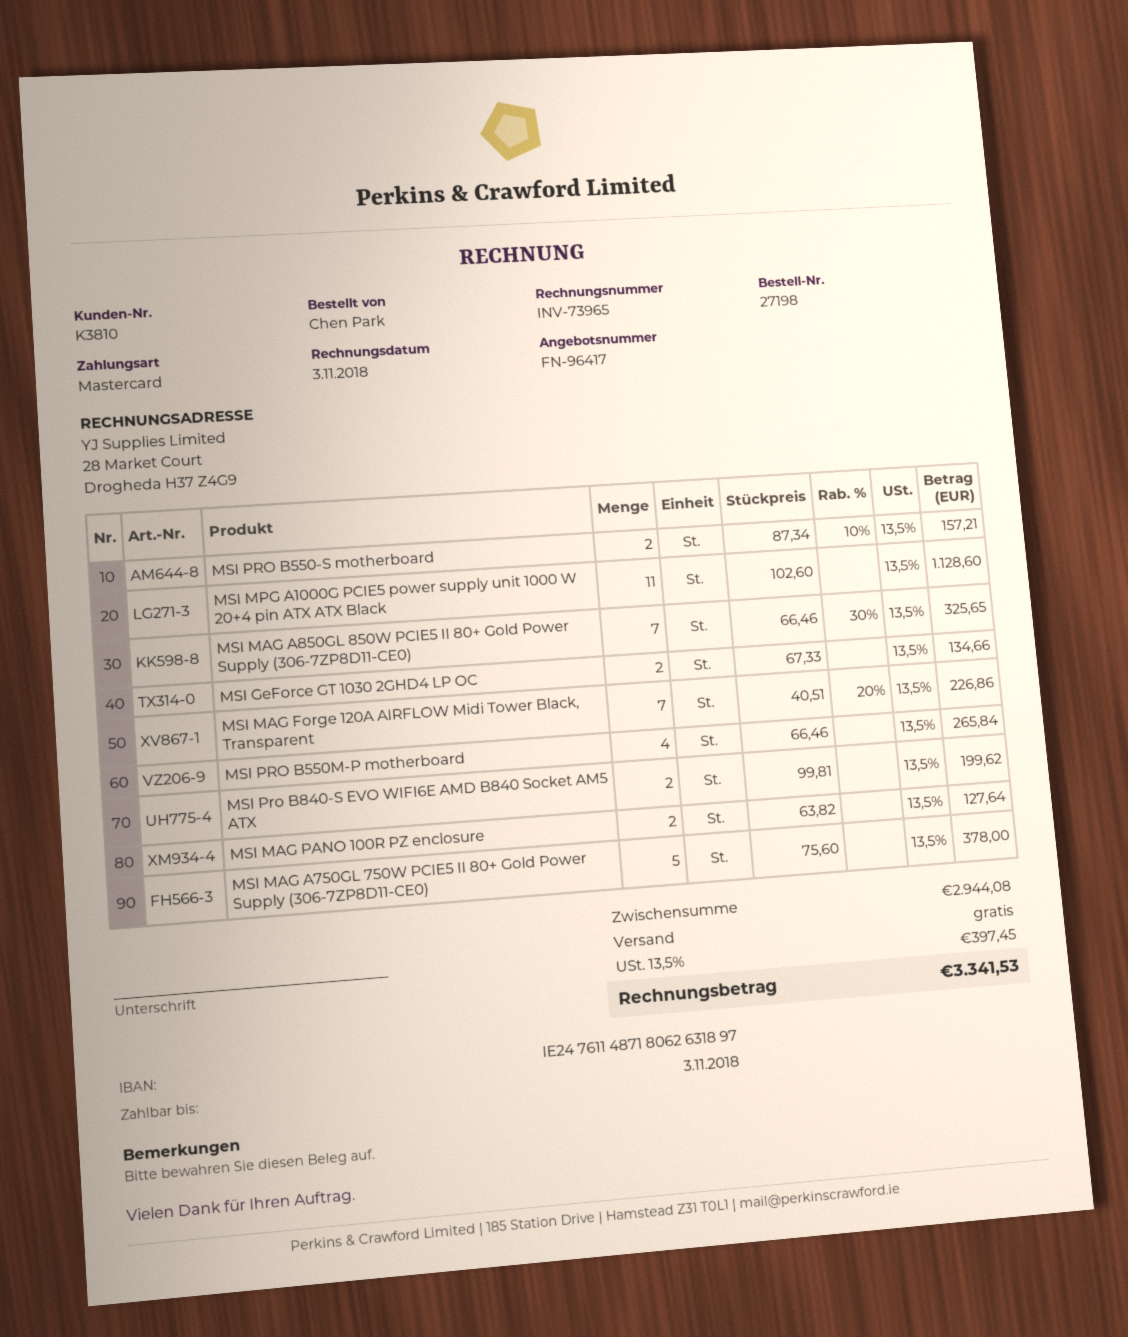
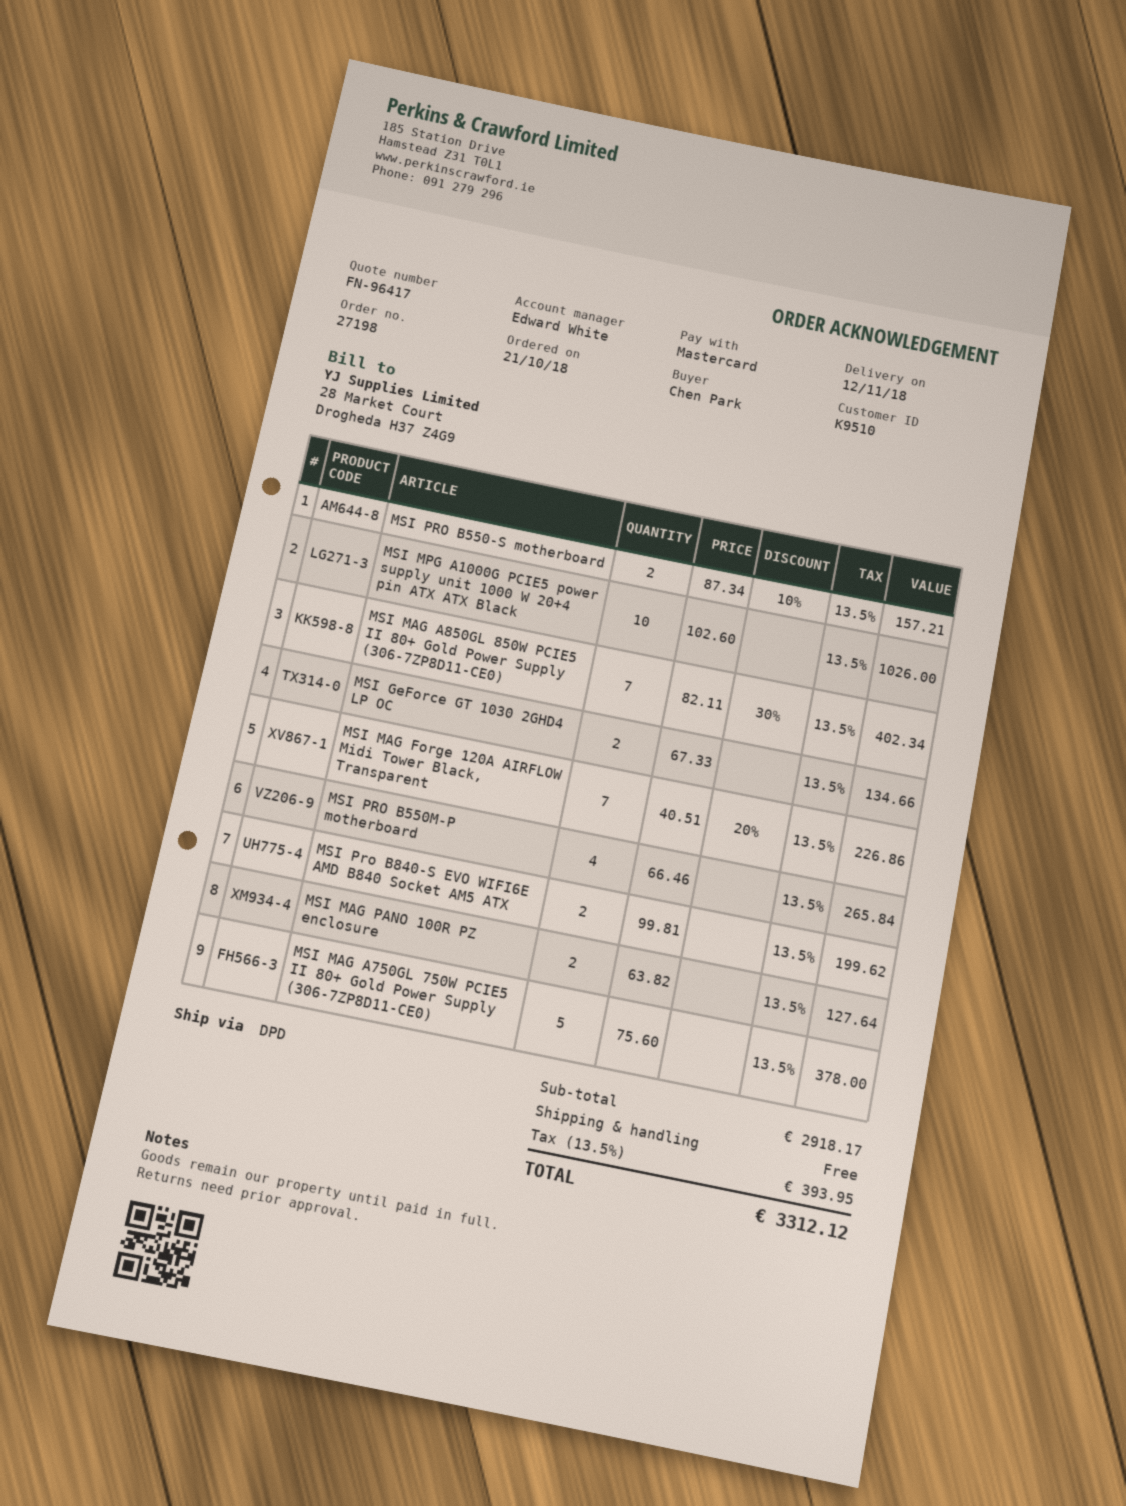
customer number: K3810 -> K9510
MSI MPG A1000G PCIE5 power supply unit 1000 W 20+4 pin ATX ATX Black: 11 x 102.60 = 1128.60 -> 10 x 102.60 = 1026.00
MSI MAG A850GL 850W PCIE5 II 80+ Gold Power Supply (306-7ZP8D11-CE0): 7 x 66.46 - 30% = 325.65 -> 7 x 82.11 - 30% = 402.34
subtotal: 2944.08 -> 2918.17
tax: 13.5% = 397.45 -> 13.5% = 393.95
total: 3341.53 -> 3312.12

